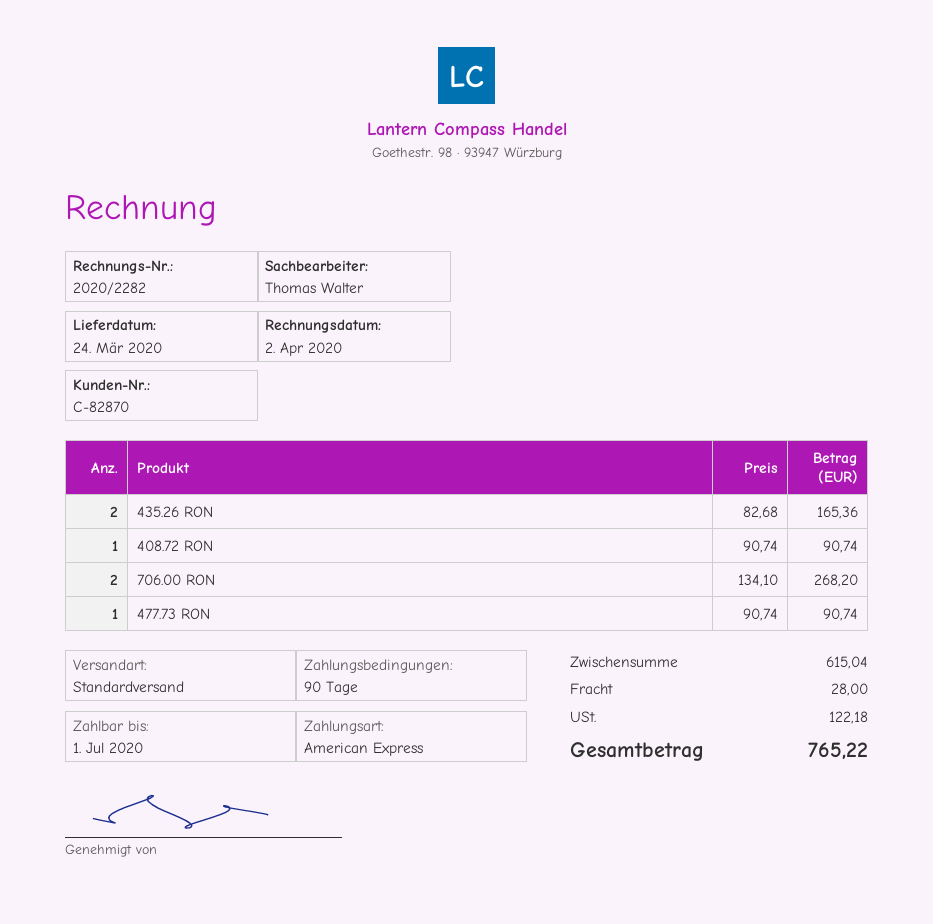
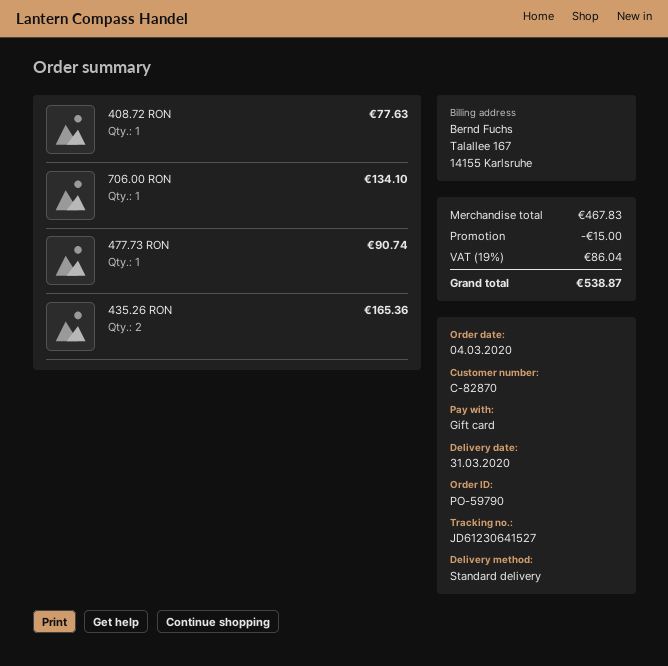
delivery date: 2020-03-24 -> 2020-03-31
payment method: American Express -> gift card
408.72 RON: 1 for 90.74 -> 1 for 77.63
706.00 RON: 2 for 268.20 -> 1 for 134.10
subtotal: 615.04 -> 467.83
discount: none -> 15.00
shipping: 28.00 -> none
tax: 122.18 -> 86.04
total: 765.22 -> 538.87

